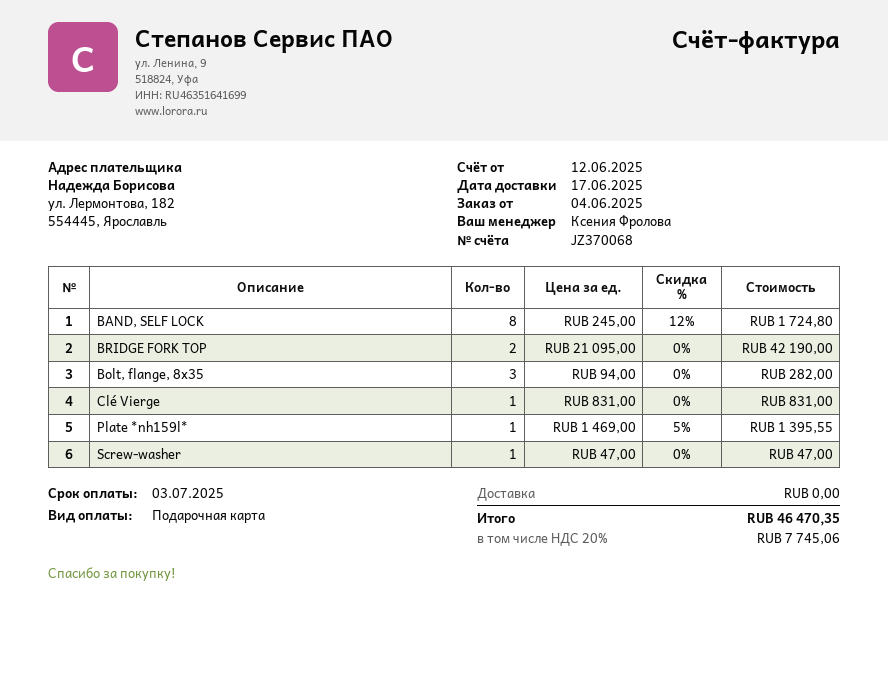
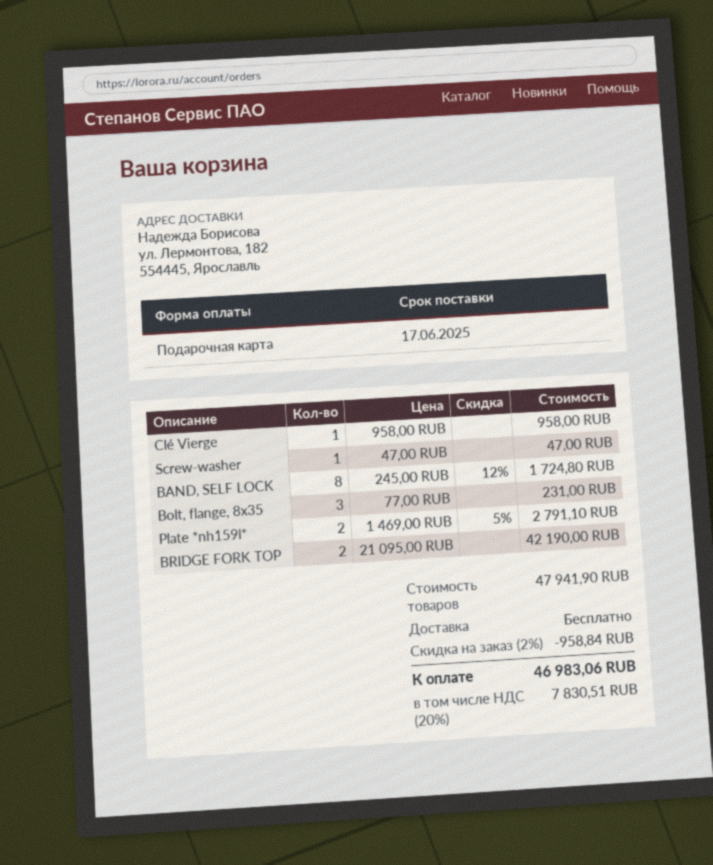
Bolt, flange, 8x35: 3 x 94.00 = 282.00 -> 3 x 77.00 = 231.00
Clé Vierge: 1 x 831.00 = 831.00 -> 1 x 958.00 = 958.00
Plate *nh159l*: 1 x 1469.00 - 5% = 1395.55 -> 2 x 1469.00 - 5% = 2791.10
discount: none -> 2% = 958.84
tax: 20% = 7745.06 -> 20% = 7830.51
total: 46470.35 -> 46983.06

